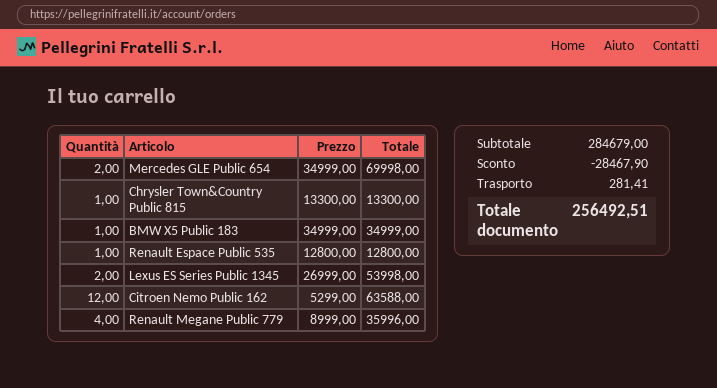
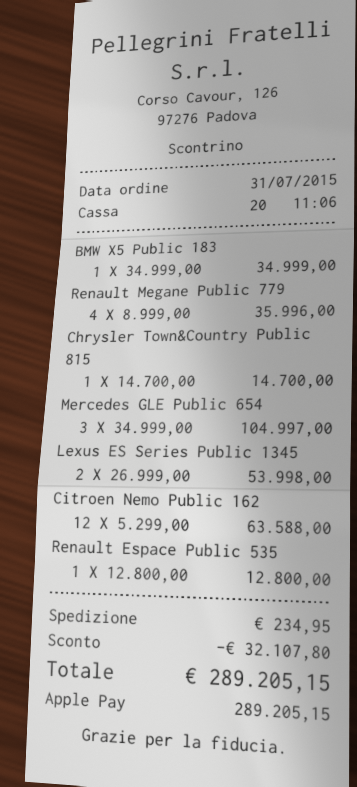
Mercedes GLE Public 654: 2 x 34999.00 = 69998.00 -> 3 x 34999.00 = 104997.00
Chrysler Town&Country Public 815: 1 x 13300.00 = 13300.00 -> 1 x 14700.00 = 14700.00
discount: 28467.90 -> 32107.80
shipping: 281.41 -> 234.95
total: 256492.51 -> 289205.15

